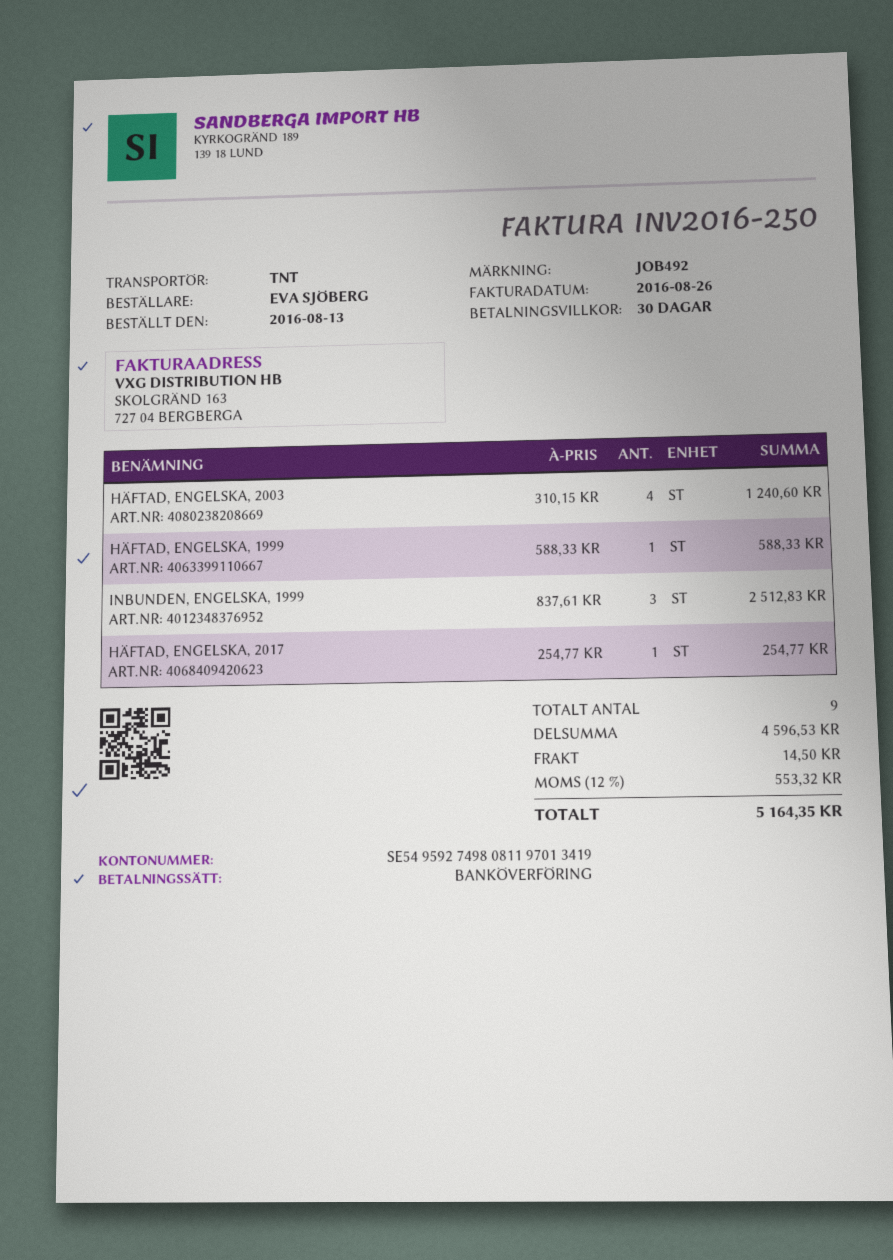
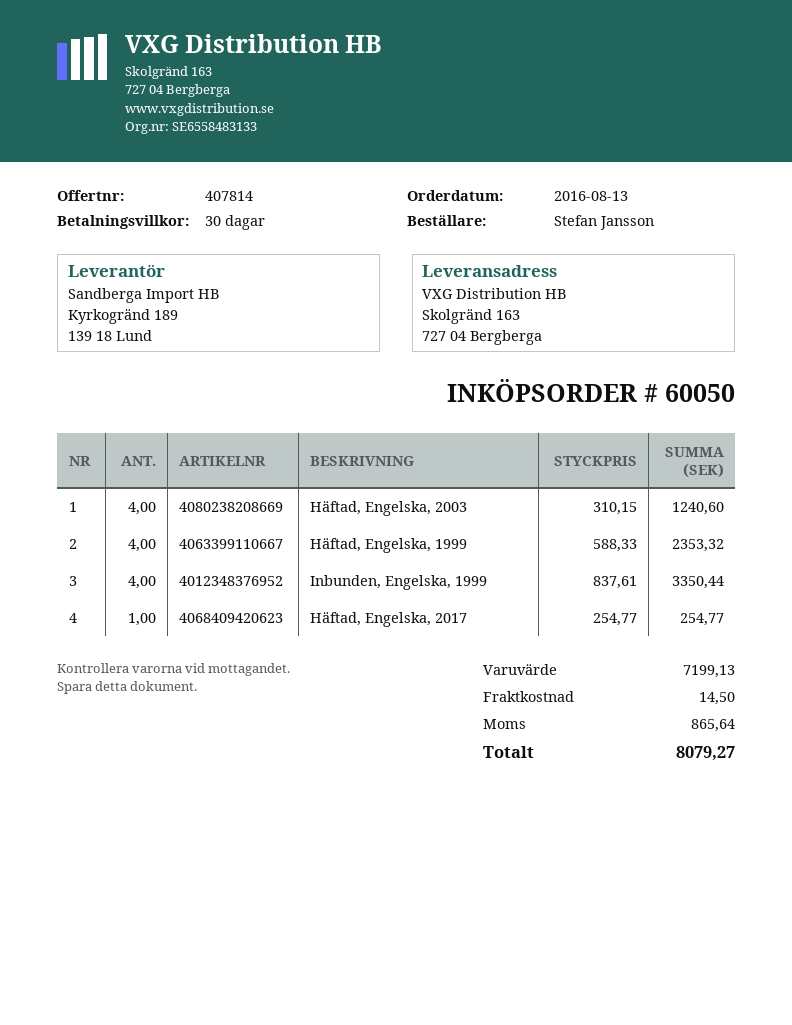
ordered by: EVA SJÖBERG -> Stefan Jansson
HÄFTAD, ENGELSKA, 1999: 1 x 588.33 = 588.33 -> 4 x 588.33 = 2353.32
INBUNDEN, ENGELSKA, 1999: 3 x 837.61 = 2512.83 -> 4 x 837.61 = 3350.44
subtotal: 4596.53 -> 7199.13
tax: 553.32 -> 865.64
total: 5164.35 -> 8079.27

